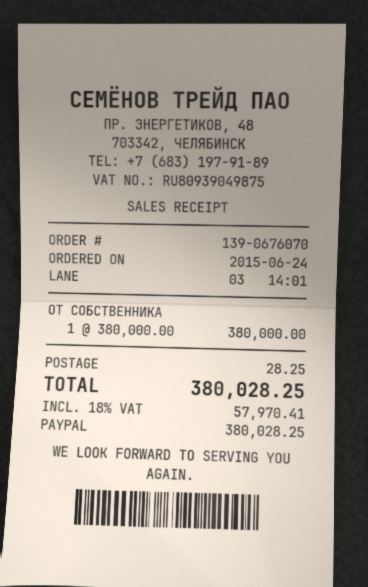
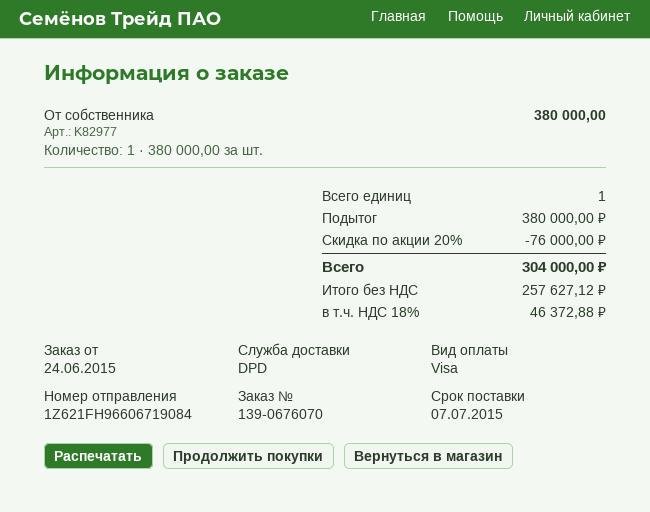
payment method: PayPal -> Visa
discount: none -> 20% = 76000.00
shipping: 28.25 -> none
tax: 18% = 57970.41 -> 18% = 46372.88
total: 380028.25 -> 304000.00

